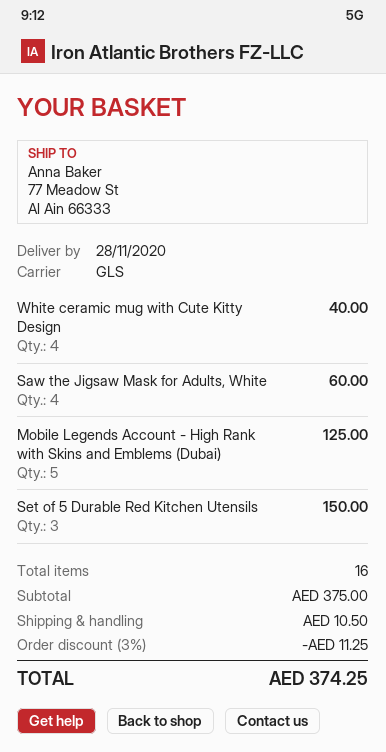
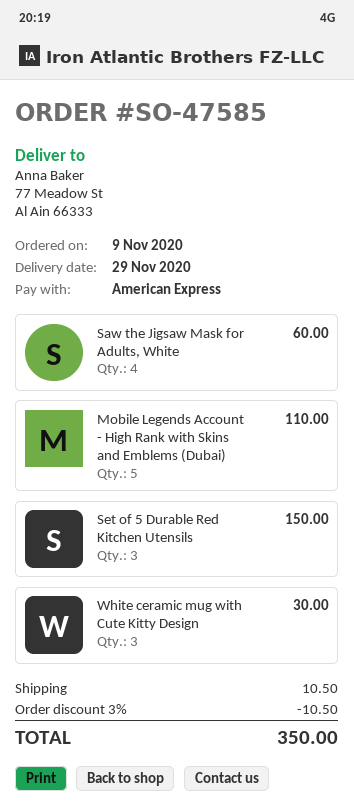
delivery date: 2020-11-28 -> 2020-11-29
White ceramic mug with Cute Kitty Design: 4 for 40.00 -> 3 for 30.00
Mobile Legends Account - High Rank with Skins and Emblems (Dubai): 5 for 125.00 -> 5 for 110.00
discount: 3% = 11.25 -> 3% = 10.50
total: 374.25 -> 350.00

